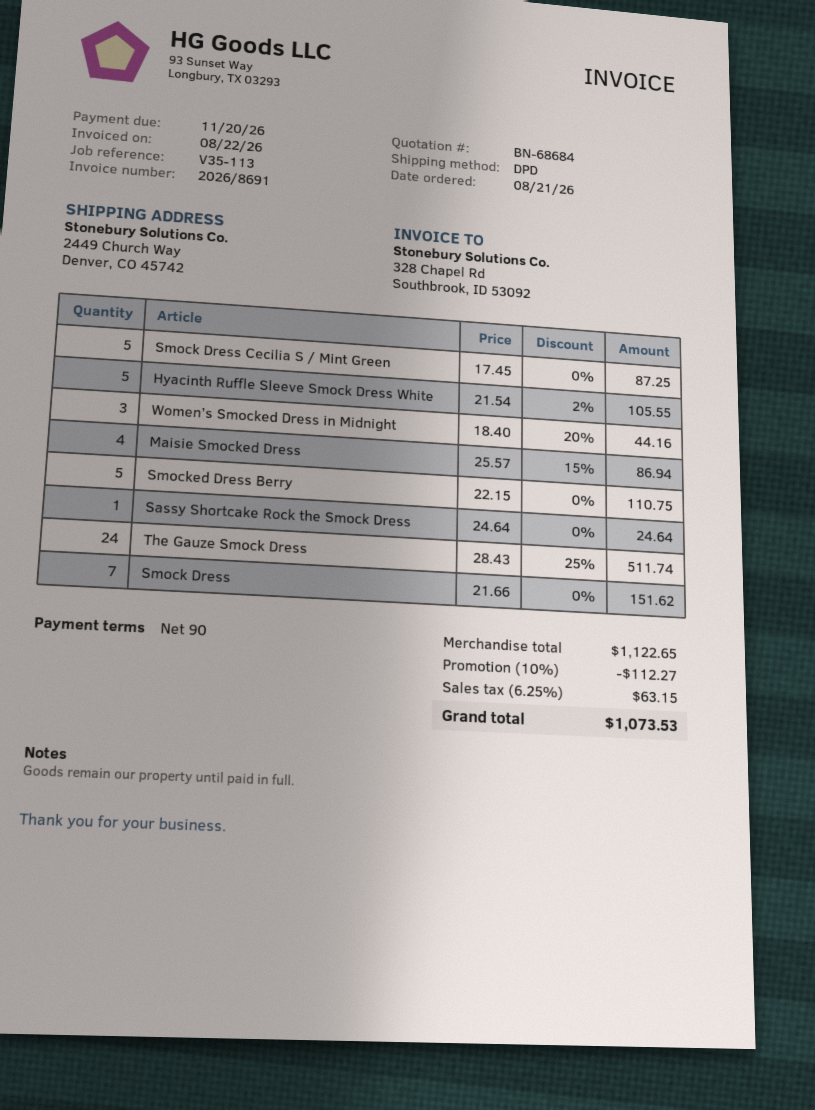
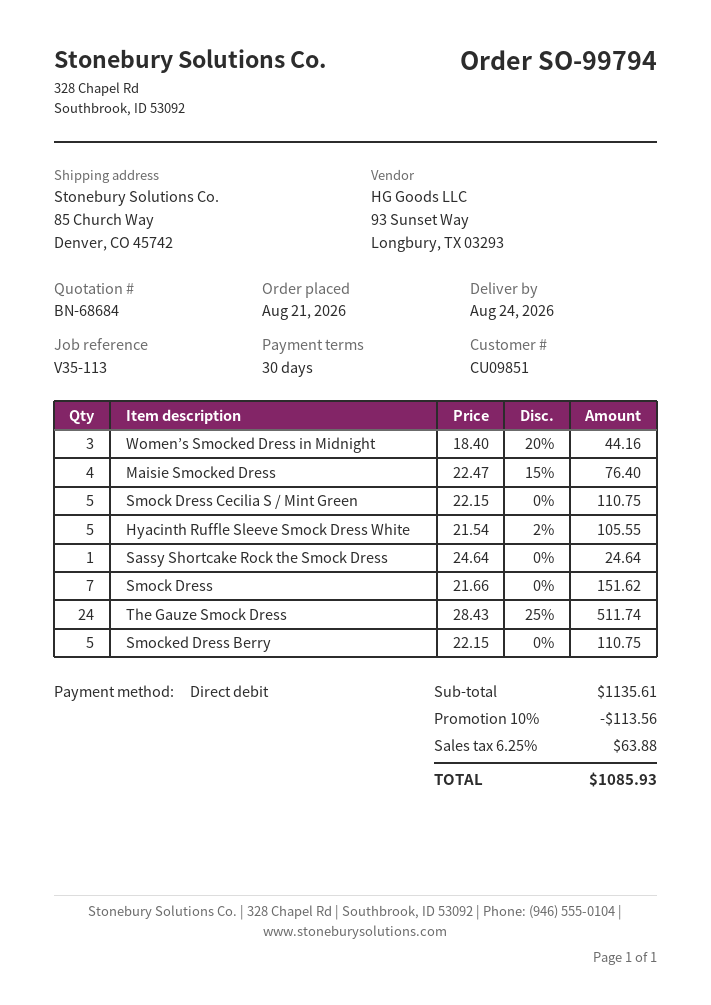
payment terms: 90 days -> 30 days
ship to: 2449 Church Way, Denver, CO 45742 -> 85 Church Way, Denver, CO 45742
Smock Dress Cecilia S / Mint Green: 5 x 17.45 = 87.25 -> 5 x 22.15 = 110.75
Maisie Smocked Dress: 4 x 25.57 - 15% = 86.94 -> 4 x 22.47 - 15% = 76.40
subtotal: 1122.65 -> 1135.61
discount: 10% = 112.27 -> 10% = 113.56
tax: 6.25% = 63.15 -> 6.25% = 63.88
total: 1073.53 -> 1085.93

